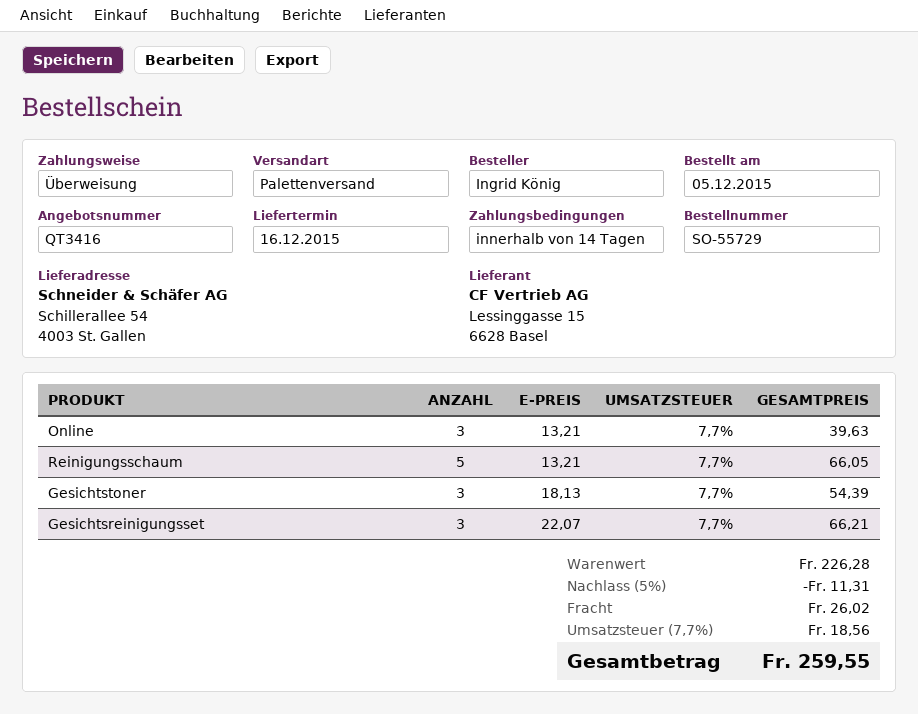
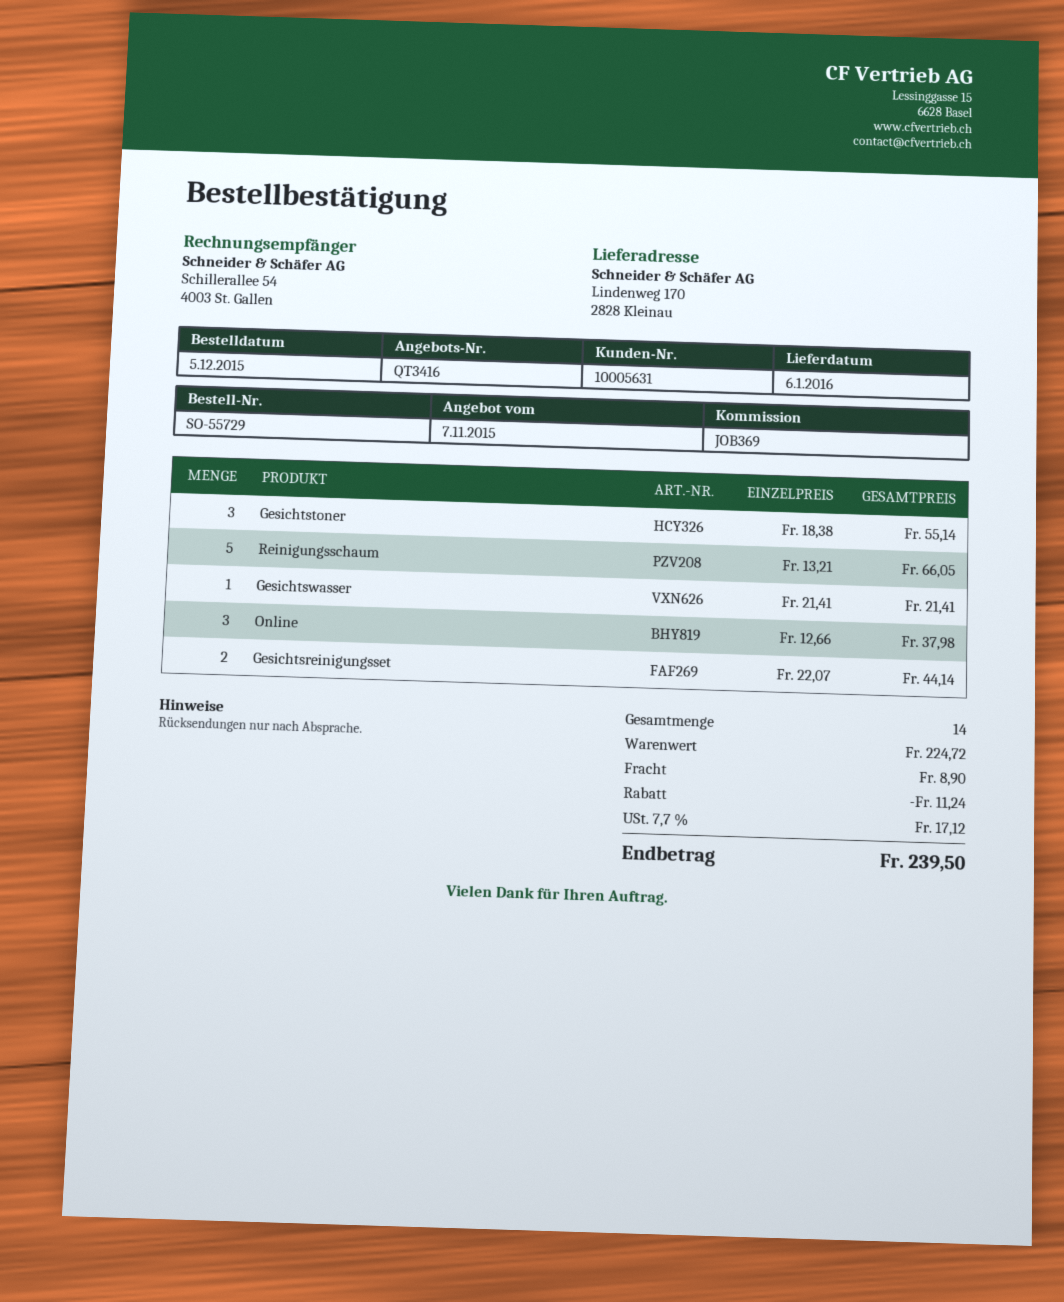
delivery date: 2015-12-16 -> 2016-01-06
ship to: Schillerallee 54, 4003 St. Gallen -> Lindenweg 170, 2828 Kleinau
Online: 3 x 13.21 = 39.63 -> 3 x 12.66 = 37.98
Gesichtstoner: 3 x 18.13 = 54.39 -> 3 x 18.38 = 55.14
Gesichtsreinigungsset: 3 x 22.07 = 66.21 -> 2 x 22.07 = 44.14
Gesichtswasser: none -> 1 x 21.41 = 21.41
subtotal: 226.28 -> 224.72
discount: 11.31 -> 11.24
shipping: 26.02 -> 8.90
tax: 7.7% = 18.56 -> 7.7% = 17.12
total: 259.55 -> 239.50

